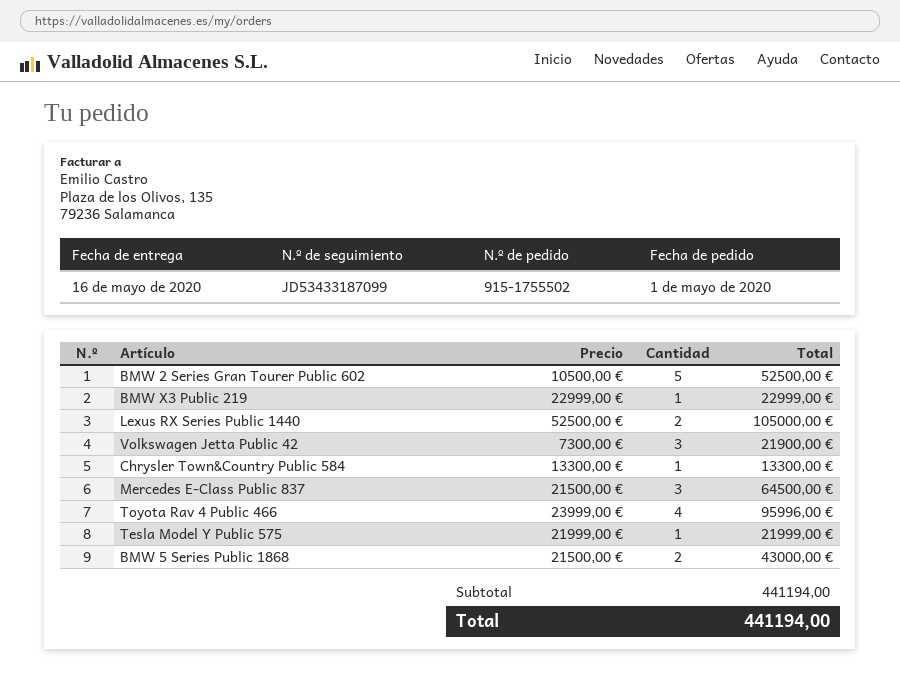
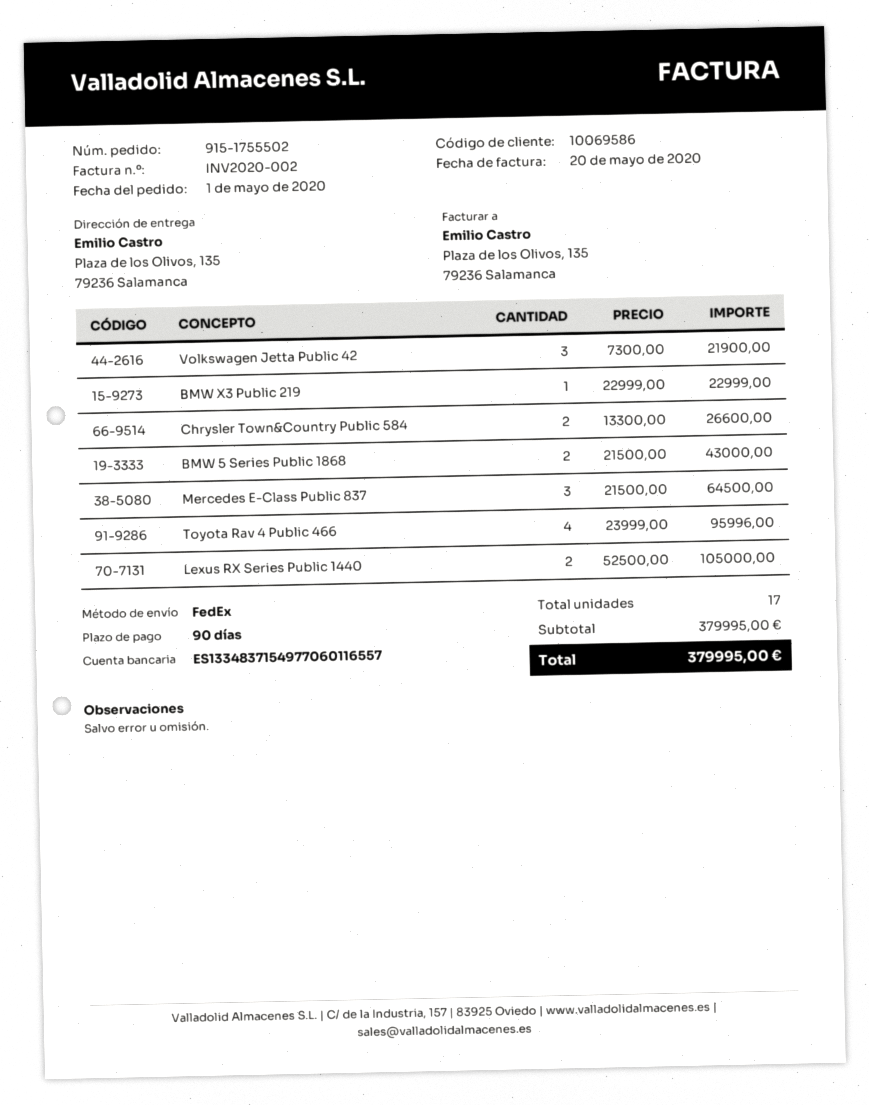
BMW 2 Series Gran Tourer Public 602: 5 x 10500.00 = 52500.00 -> none
Chrysler Town&Country Public 584: 1 x 13300.00 = 13300.00 -> 2 x 13300.00 = 26600.00
Tesla Model Y Public 575: 1 x 21999.00 = 21999.00 -> none
subtotal: 441194.00 -> 379995.00
total: 441194.00 -> 379995.00

